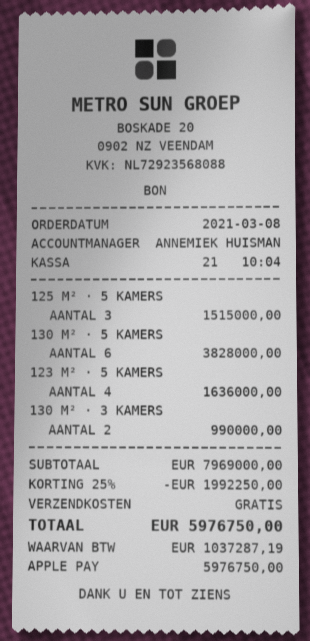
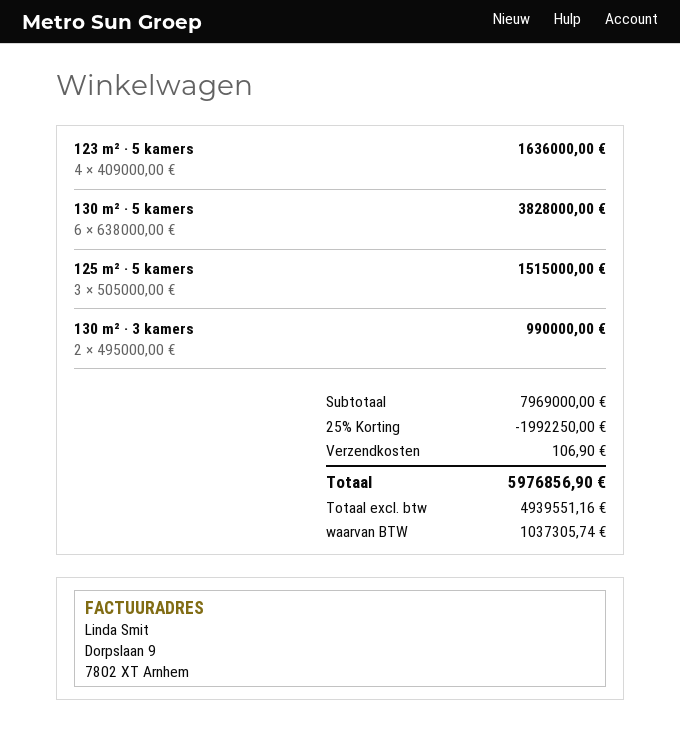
shipping: 0.00 -> 106.90
tax: 1037287.19 -> 1037305.74
total: 5976750.00 -> 5976856.90

